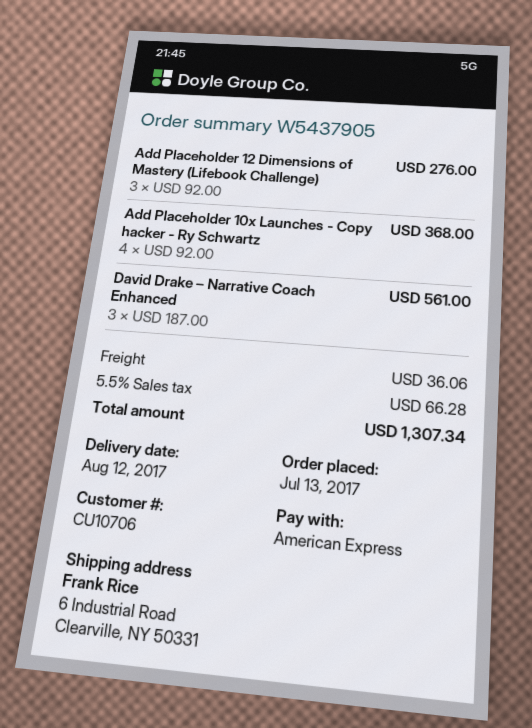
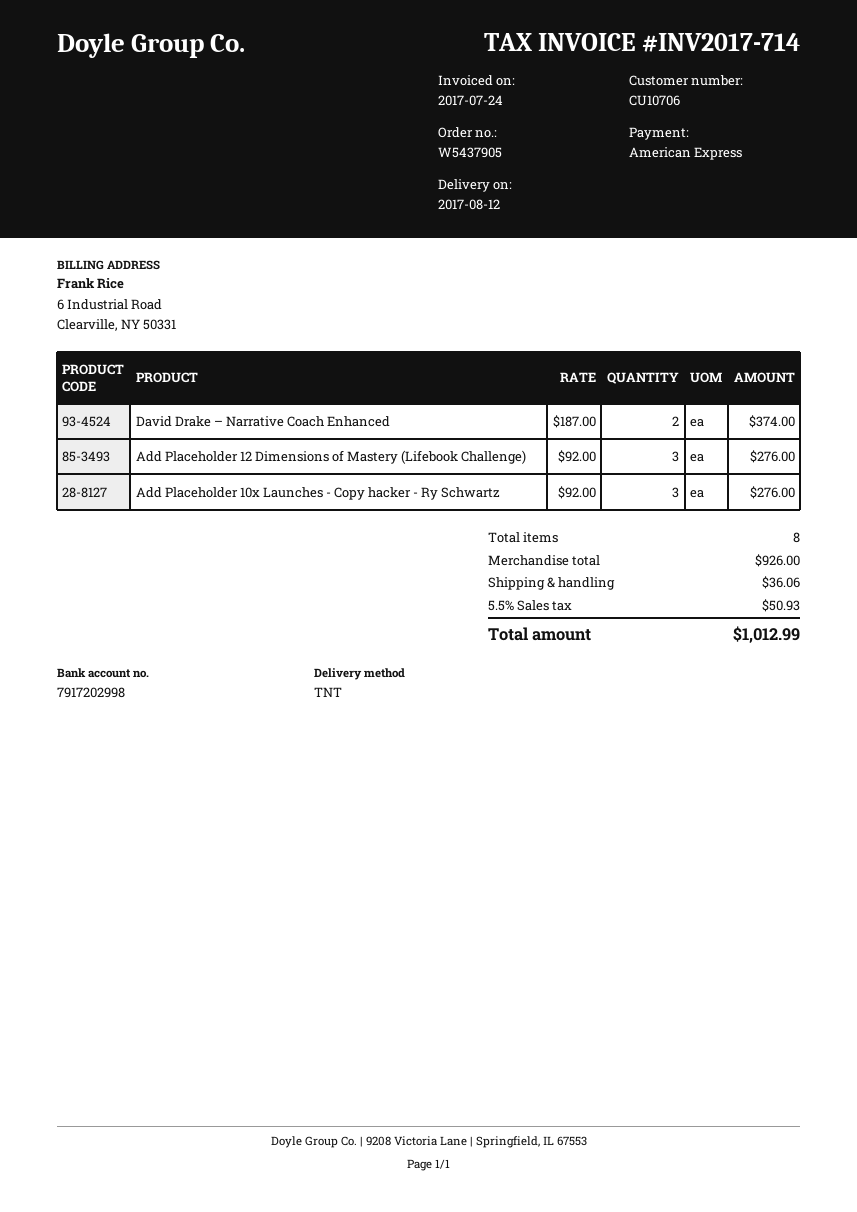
Add Placeholder 10x Launches - Copy hacker - Ry Schwartz: 4 x 92.00 = 368.00 -> 3 x 92.00 = 276.00
David Drake – Narrative Coach Enhanced: 3 x 187.00 = 561.00 -> 2 x 187.00 = 374.00
tax: 5.5% = 66.28 -> 5.5% = 50.93
total: 1307.34 -> 1012.99

